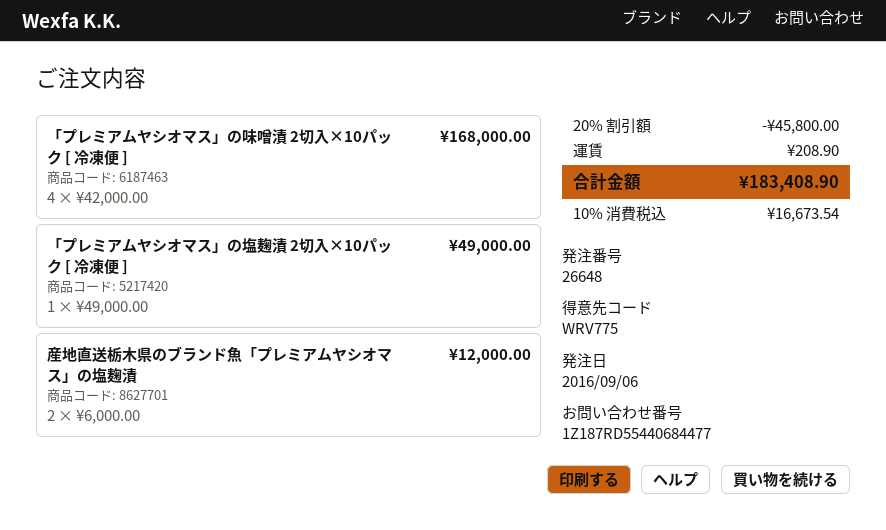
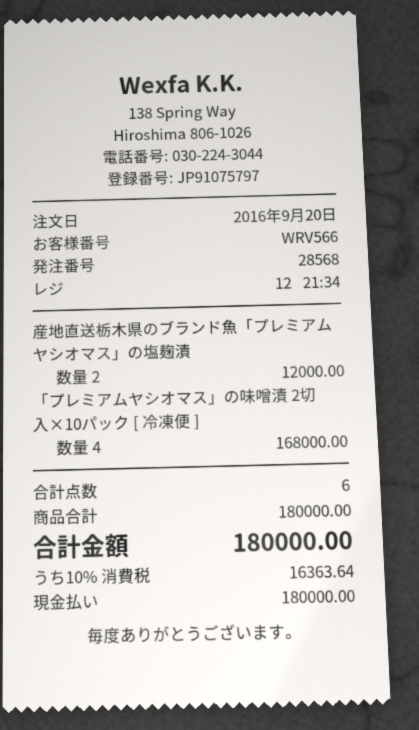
order number: 26648 -> 28568
order date: 2016-09-06 -> 2016-09-20
customer number: WRV775 -> WRV566
「プレミアムヤシオマス」の塩麹漬 2切入×10パック [ 冷凍便 ]: 1 for 49000.00 -> none
discount: 20% = 45800.00 -> none
shipping: 208.90 -> none
tax: 10% = 16673.54 -> 10% = 16363.64
total: 183408.90 -> 180000.00

